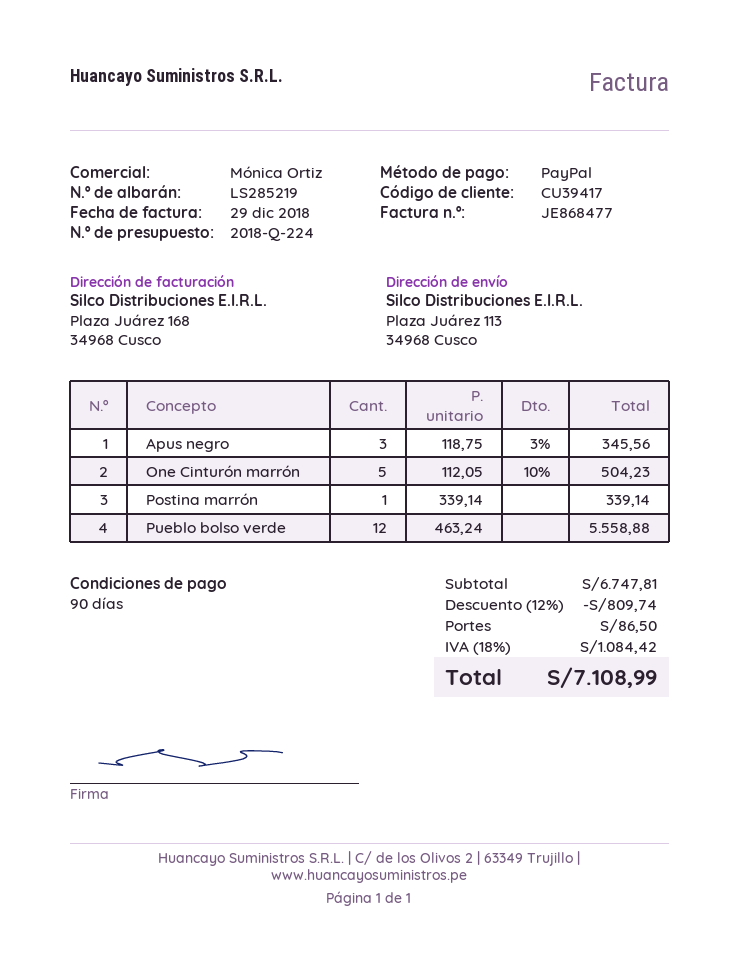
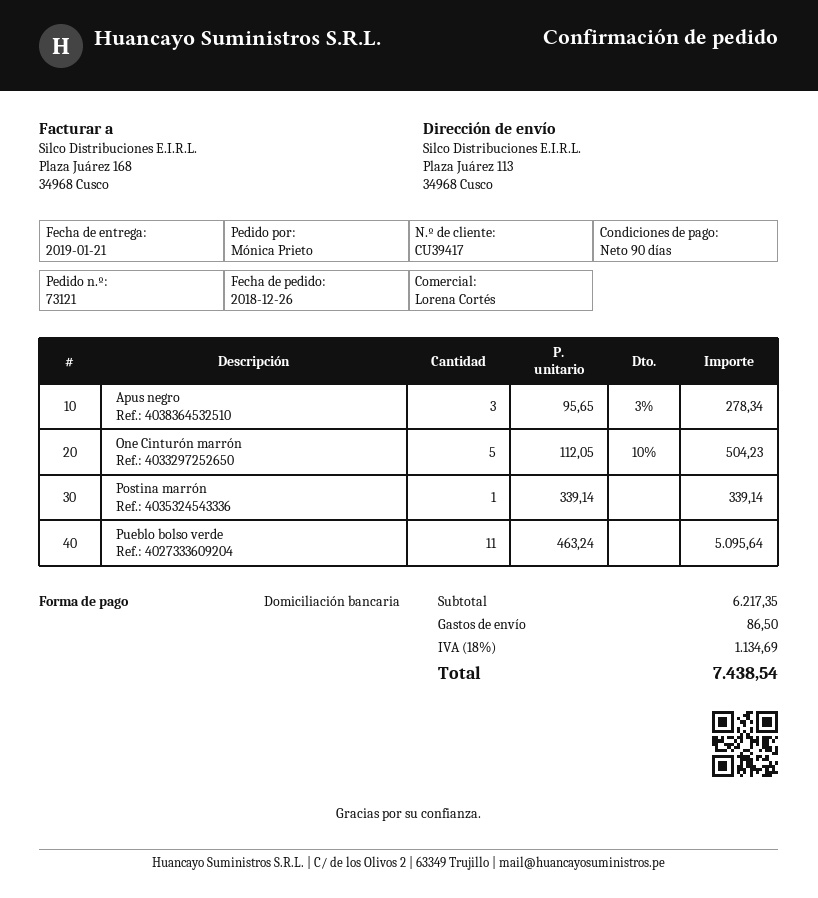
sales rep: Mónica Ortiz -> Lorena Cortés
payment method: PayPal -> direct debit
Apus negro: 3 x 118.75 - 3% = 345.56 -> 3 x 95.65 - 3% = 278.34
Pueblo bolso verde: 12 x 463.24 = 5558.88 -> 11 x 463.24 = 5095.64
subtotal: 6747.81 -> 6217.35
discount: 12% = 809.74 -> none
tax: 18% = 1084.42 -> 18% = 1134.69
total: 7108.99 -> 7438.54

